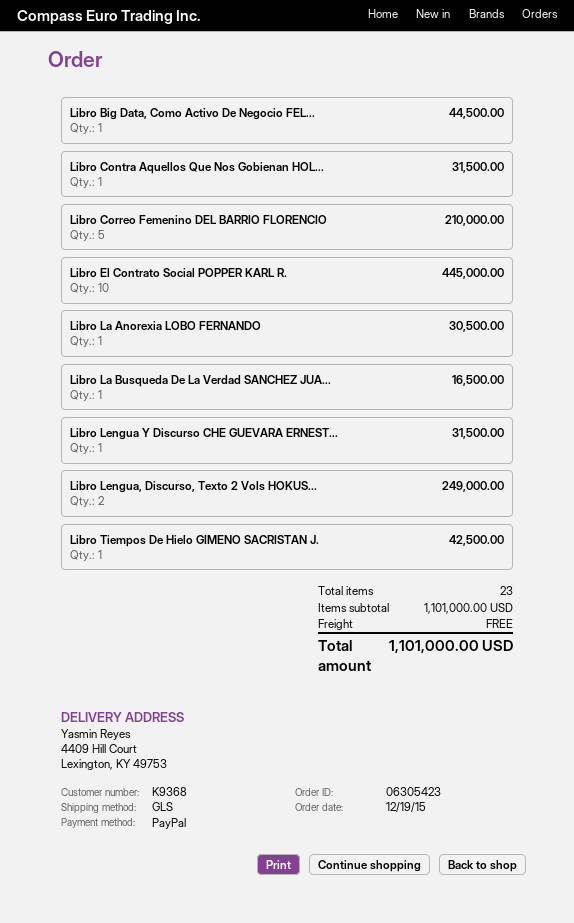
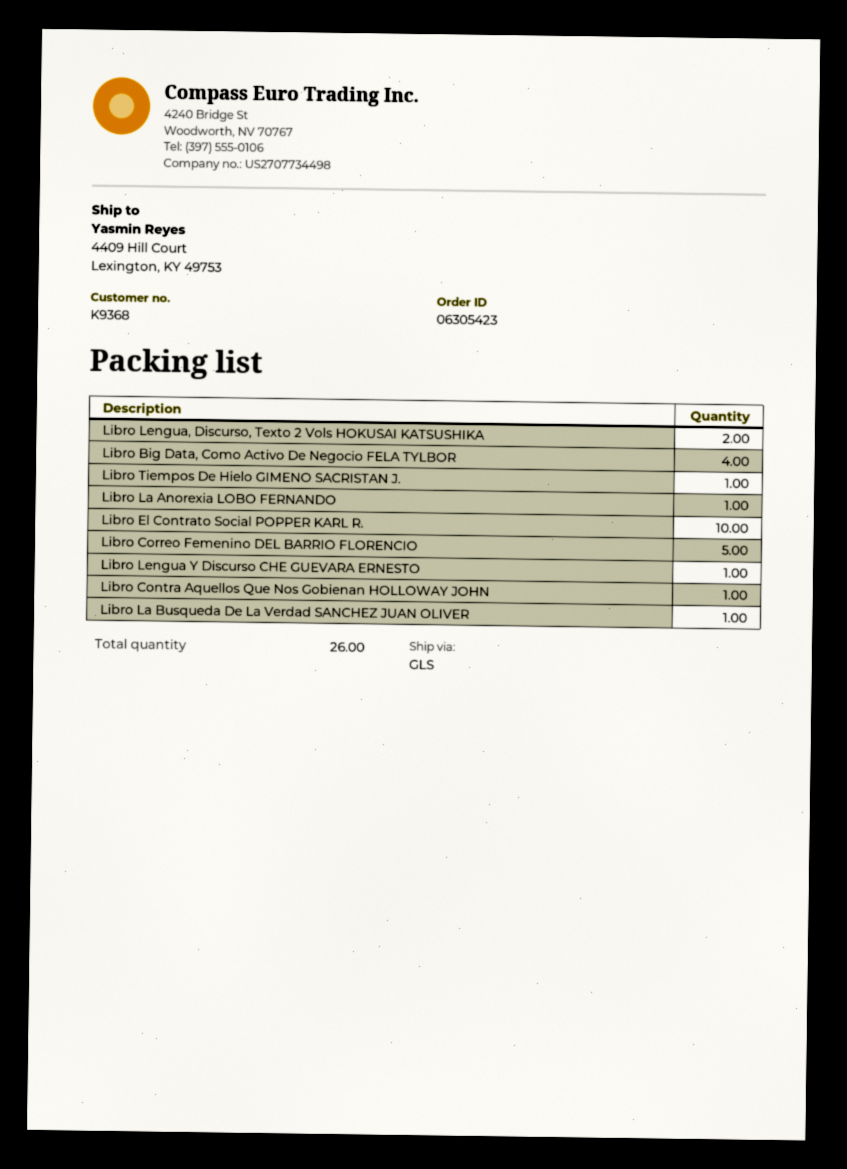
Libro Big Data, Como Activo De Negocio FEL...: 1 -> 4
total quantity: 23 -> 26

